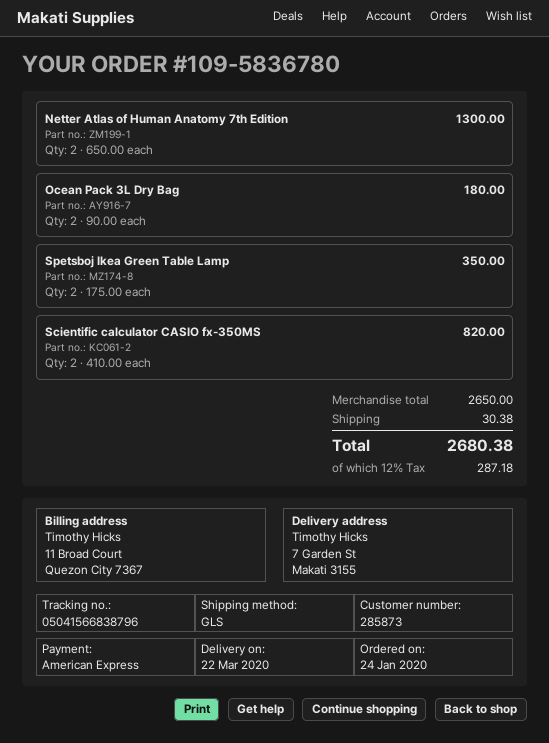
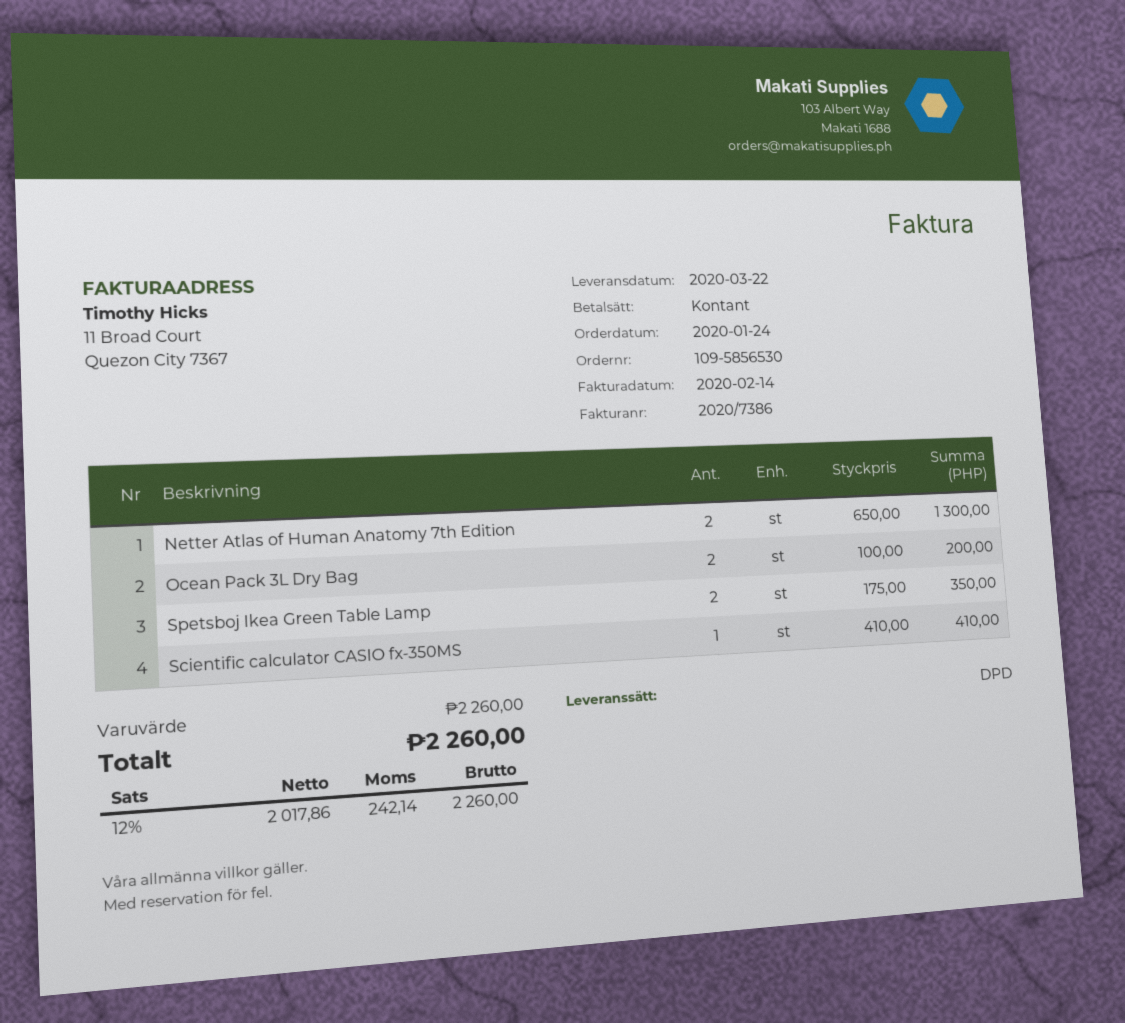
order number: 109-5836780 -> 109-5856530
payment method: American Express -> cash
shipping method: GLS -> DPD
Ocean Pack 3L Dry Bag: 2 x 90.00 = 180.00 -> 2 x 100.00 = 200.00
Scientific calculator CASIO fx-350MS: 2 x 410.00 = 820.00 -> 1 x 410.00 = 410.00
subtotal: 2650.00 -> 2260.00
shipping: 30.38 -> none
tax: 12% = 287.18 -> 12% = 242.14
total: 2680.38 -> 2260.00

